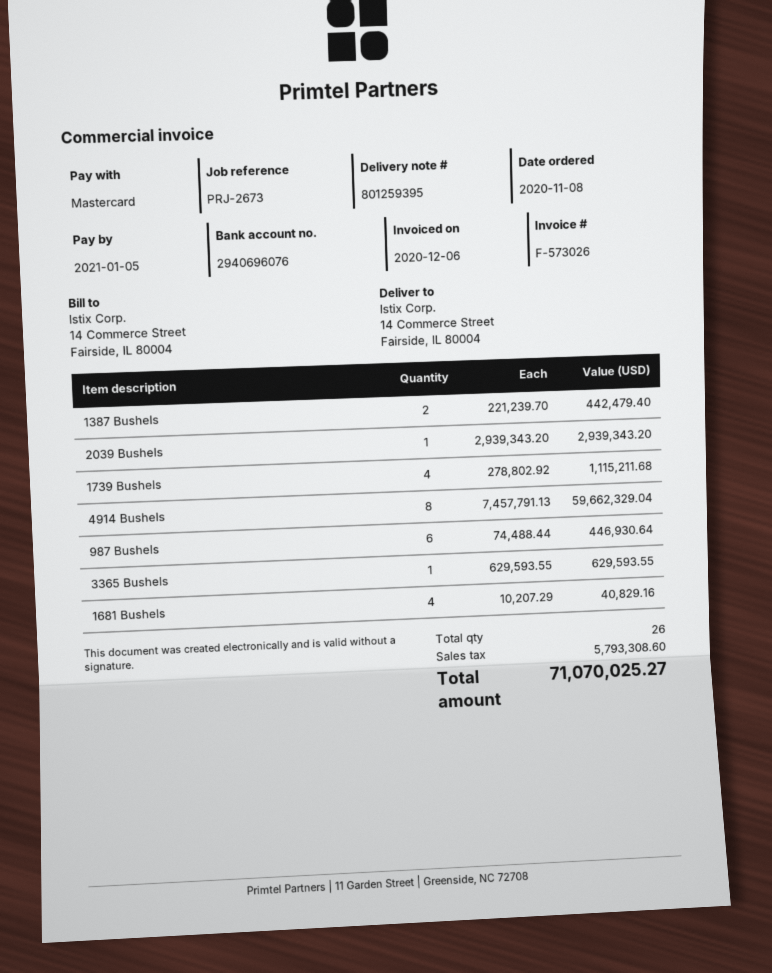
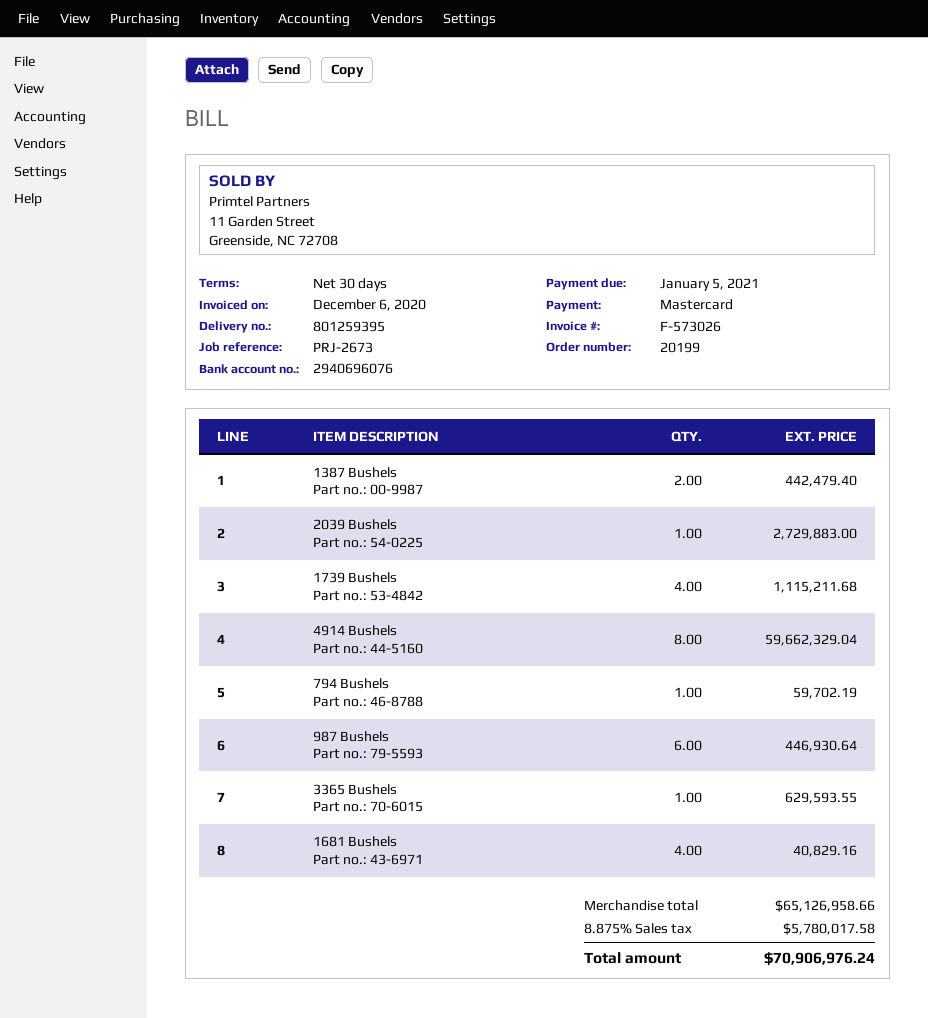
2039 Bushels: 1 for 2939343.20 -> 1 for 2729883.00
794 Bushels: none -> 1 for 59702.19
tax: 5793308.60 -> 5780017.58
total: 71070025.27 -> 70906976.24

